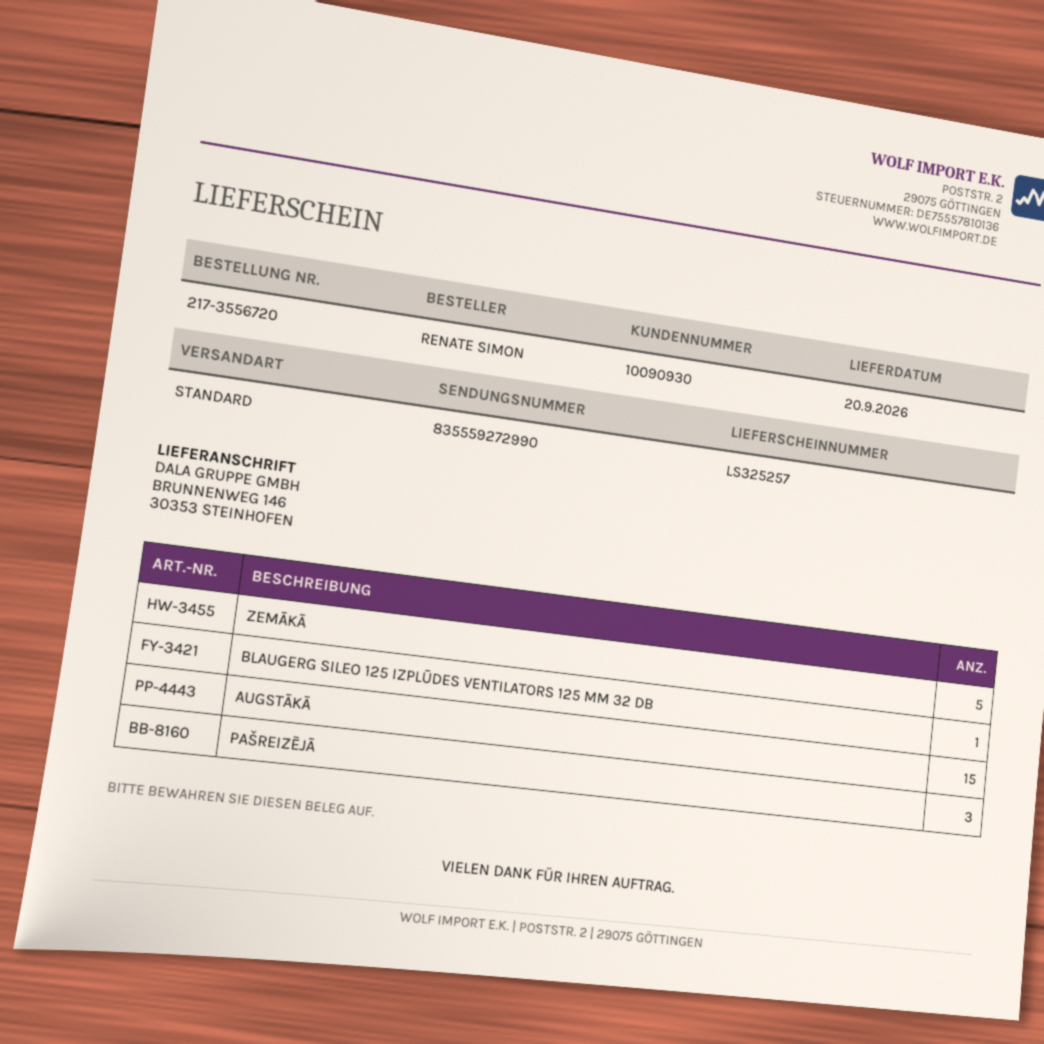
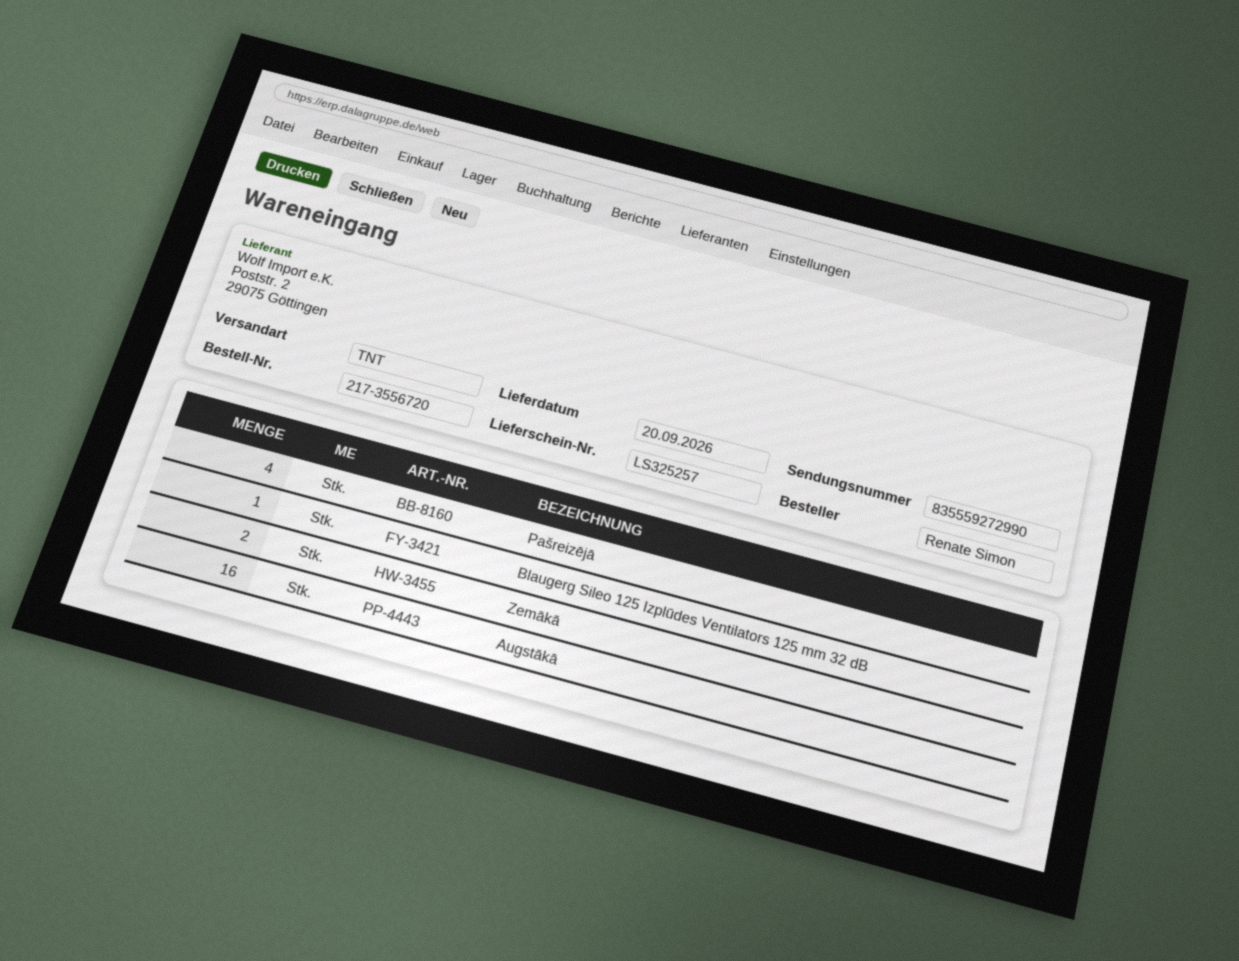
shipping method: standard -> TNT
ZEMĀKĀ: 5 -> 2
AUGSTĀKĀ: 15 -> 16
PAŠREIZĒJĀ: 3 -> 4

